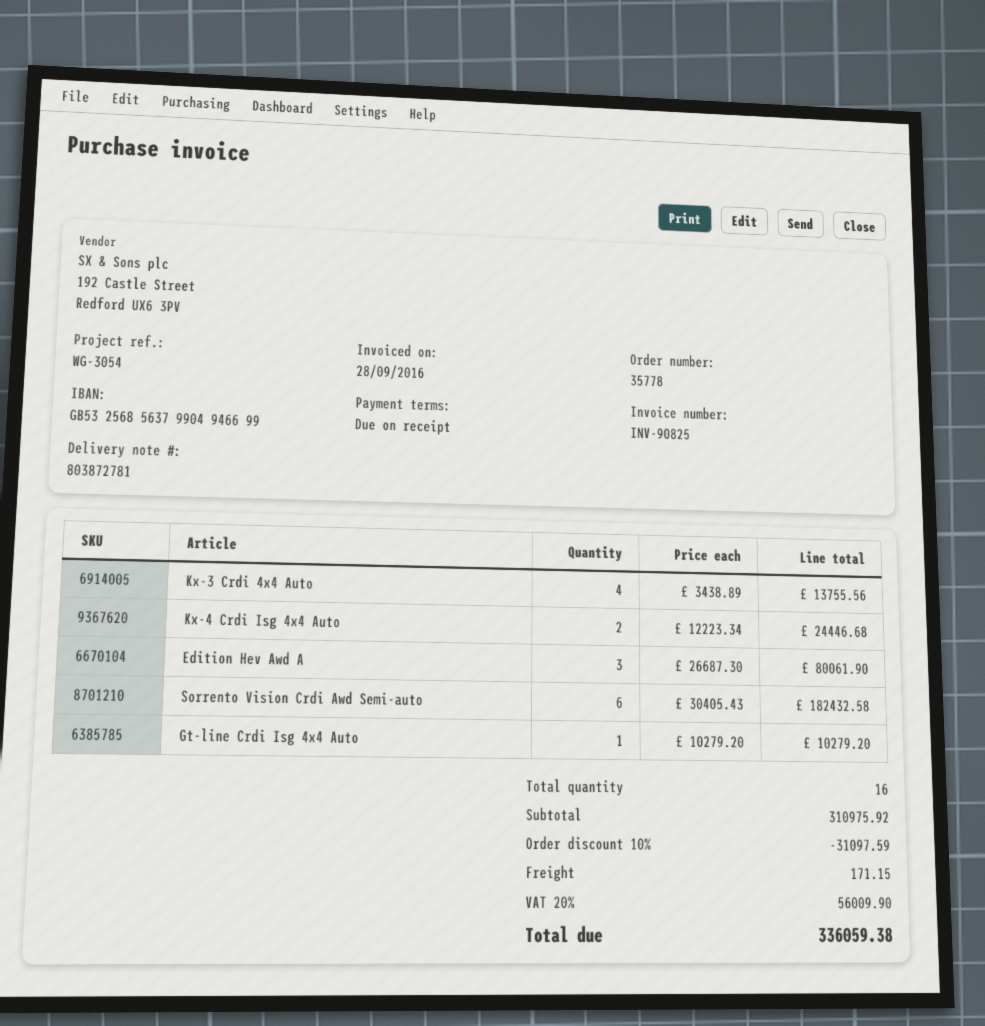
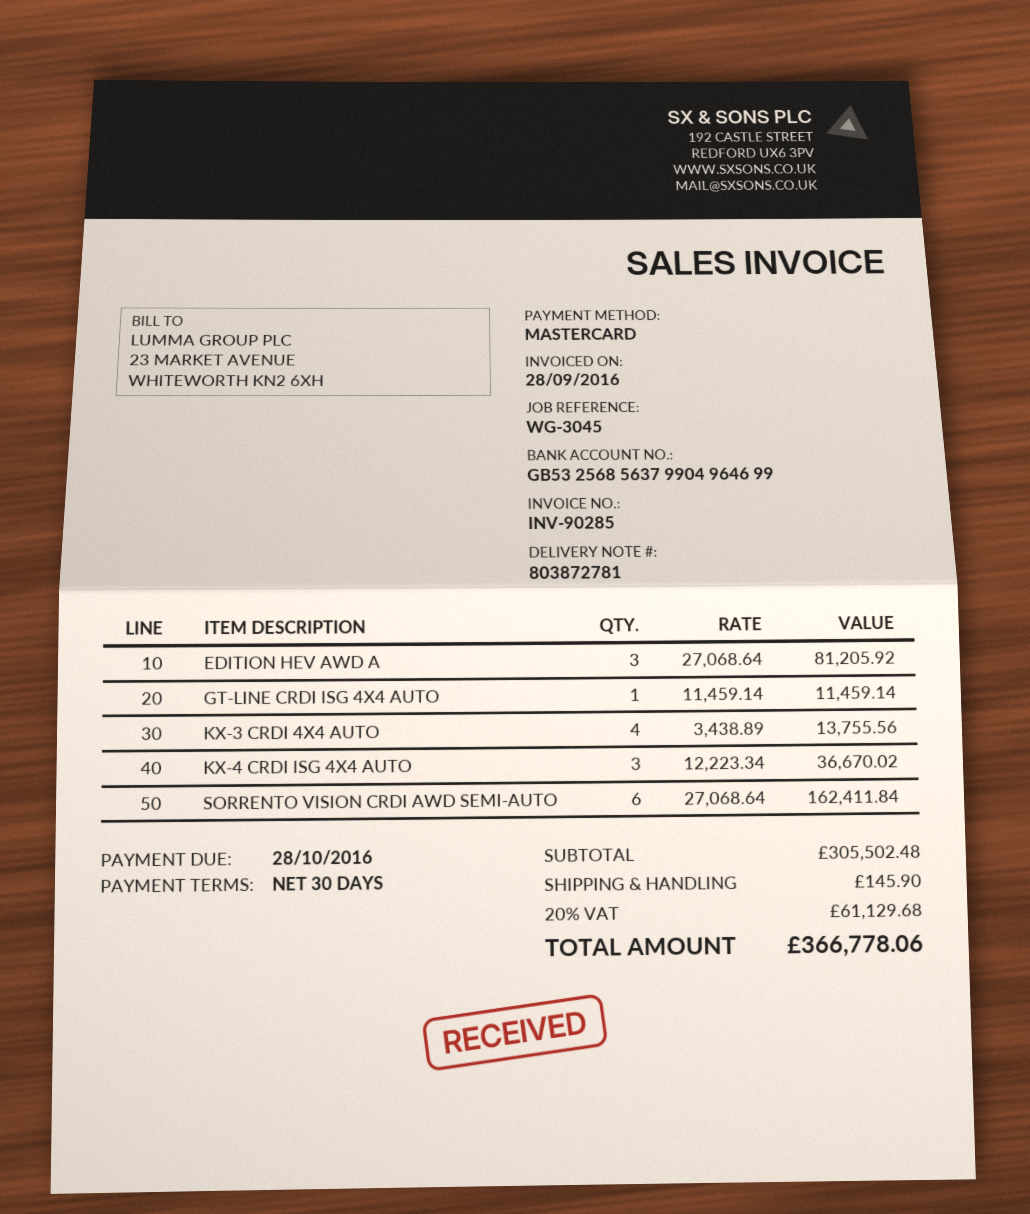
invoice number: INV-90825 -> INV-90285
payment terms: on receipt -> 30 days
reference: WG-3054 -> WG-3045
bank account: GB53256856379904946699 -> GB53256856379904964699
Kx-4 Crdi Isg 4x4 Auto: 2 x 12223.34 = 24446.68 -> 3 x 12223.34 = 36670.02
Edition Hev Awd A: 3 x 26687.30 = 80061.90 -> 3 x 27068.64 = 81205.92
Sorrento Vision Crdi Awd Semi-auto: 6 x 30405.43 = 182432.58 -> 6 x 27068.64 = 162411.84
Gt-line Crdi Isg 4x4 Auto: 1 x 10279.20 = 10279.20 -> 1 x 11459.14 = 11459.14
subtotal: 310975.92 -> 305502.48
discount: 10% = 31097.59 -> none
shipping: 171.15 -> 145.90
tax: 20% = 56009.90 -> 20% = 61129.68
total: 336059.38 -> 366778.06

